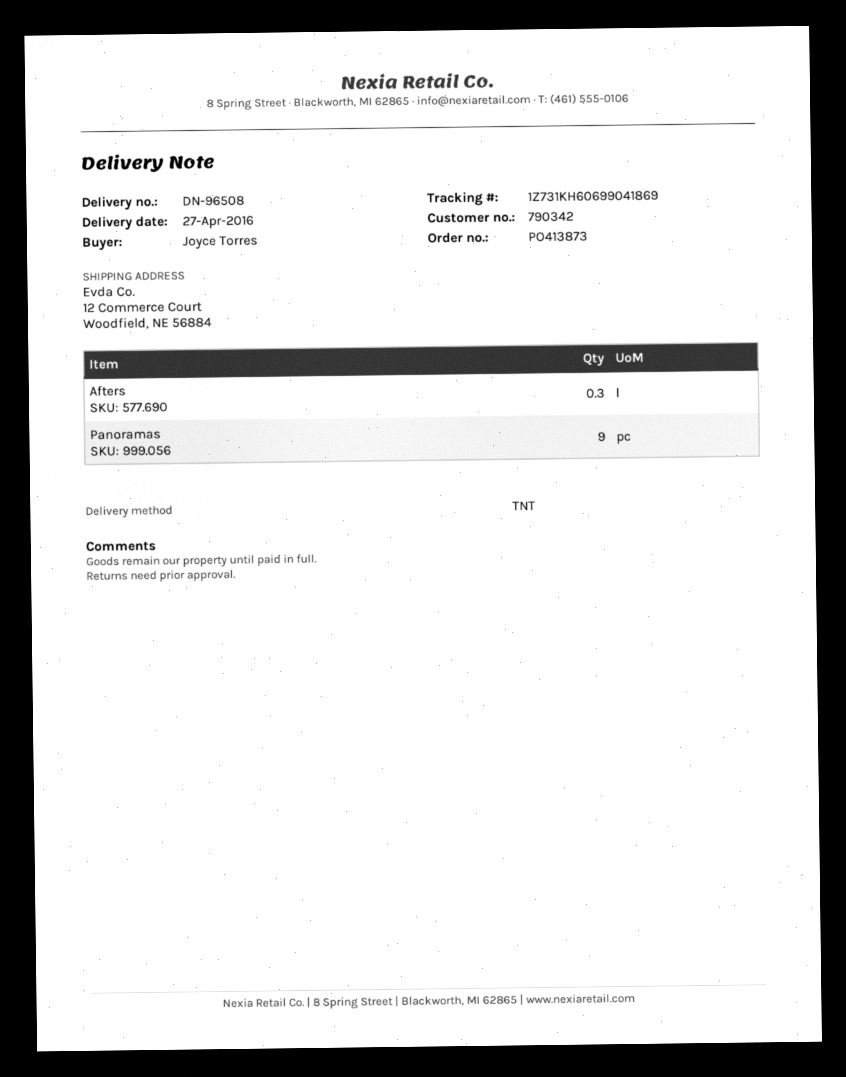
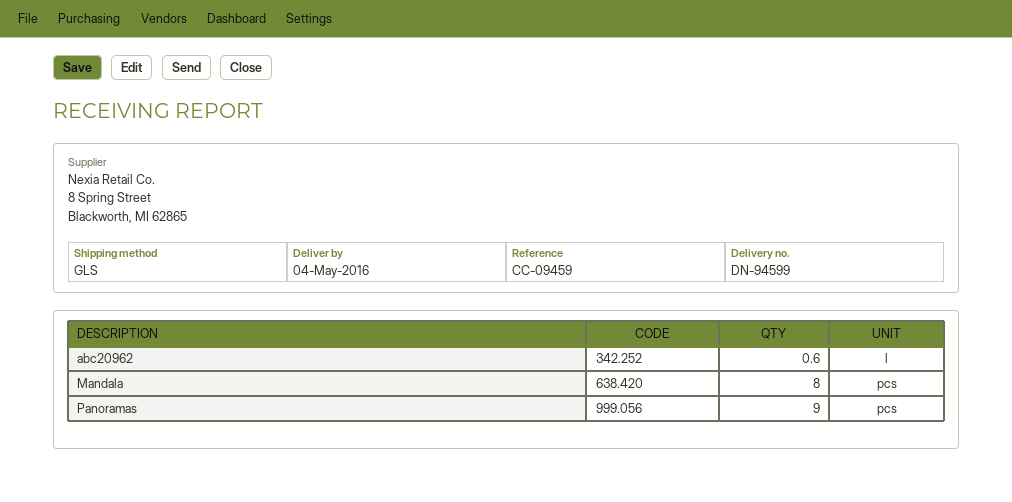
delivery note number: DN-96508 -> DN-94599
delivery date: 2016-04-27 -> 2016-05-04
shipping method: TNT -> GLS
Afters: 0.3 -> none
abc20962: none -> 0.6
Mandala: none -> 8

